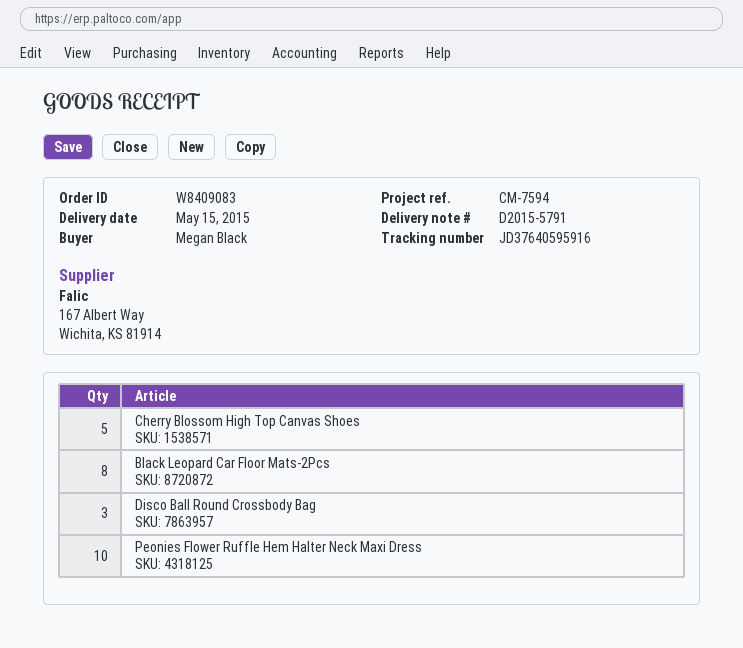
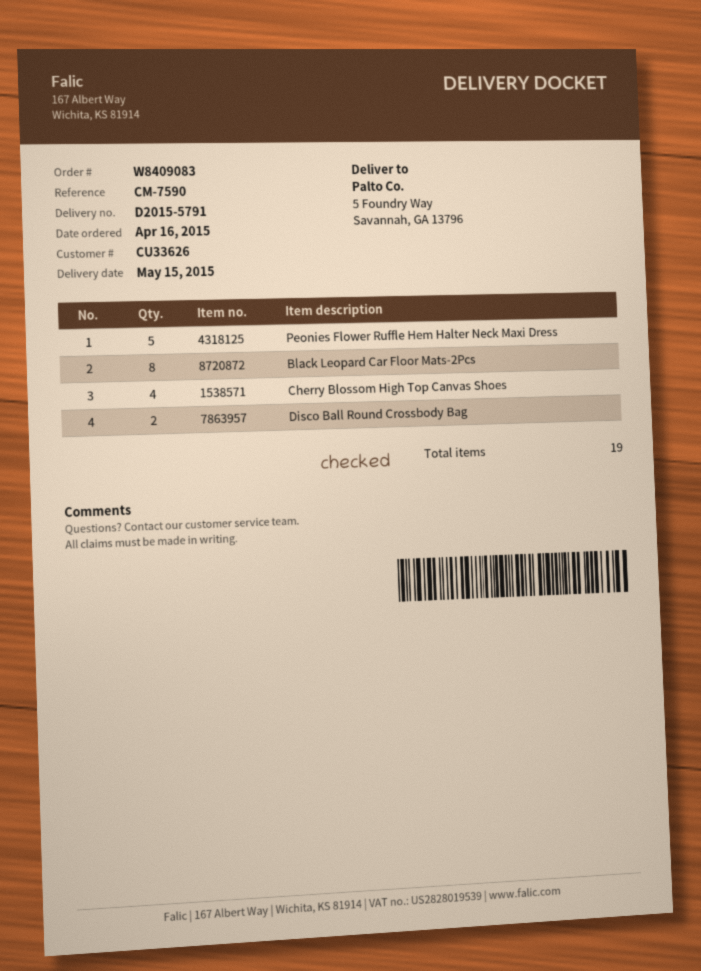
reference: CM-7594 -> CM-7590
Cherry Blossom High Top Canvas Shoes: 5 -> 4
Disco Ball Round Crossbody Bag: 3 -> 2
Peonies Flower Ruffle Hem Halter Neck Maxi Dress: 10 -> 5

